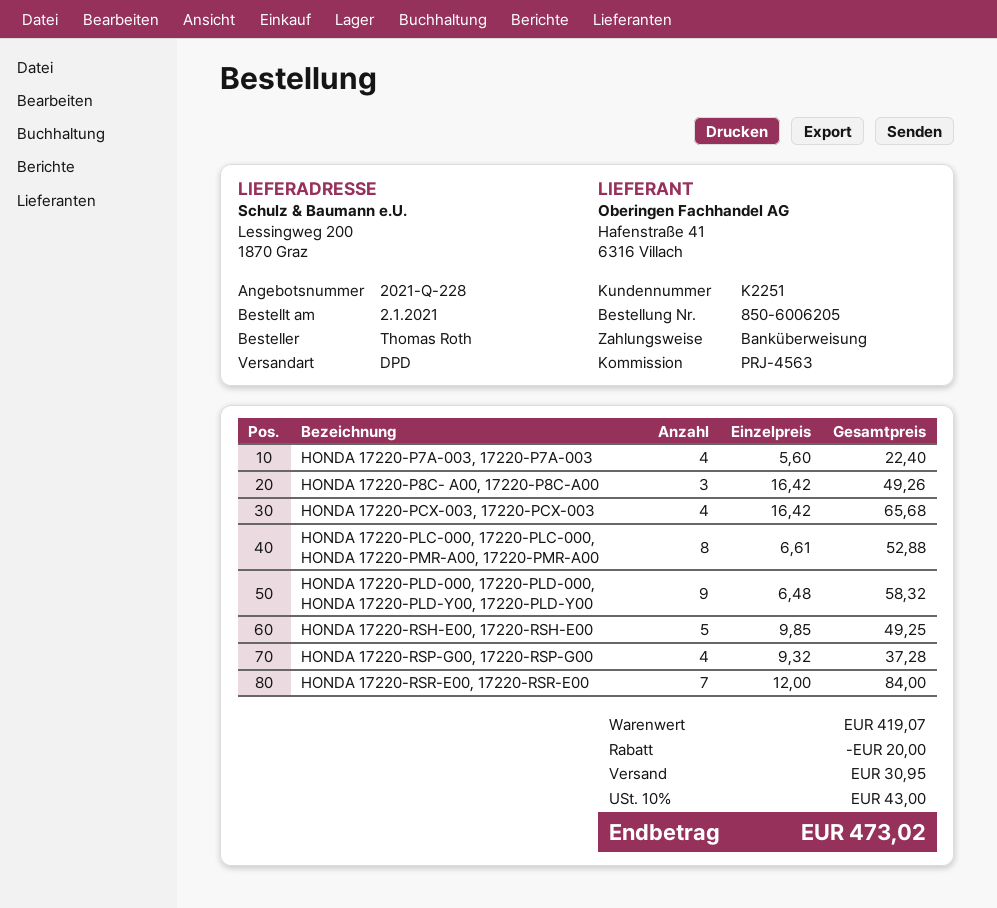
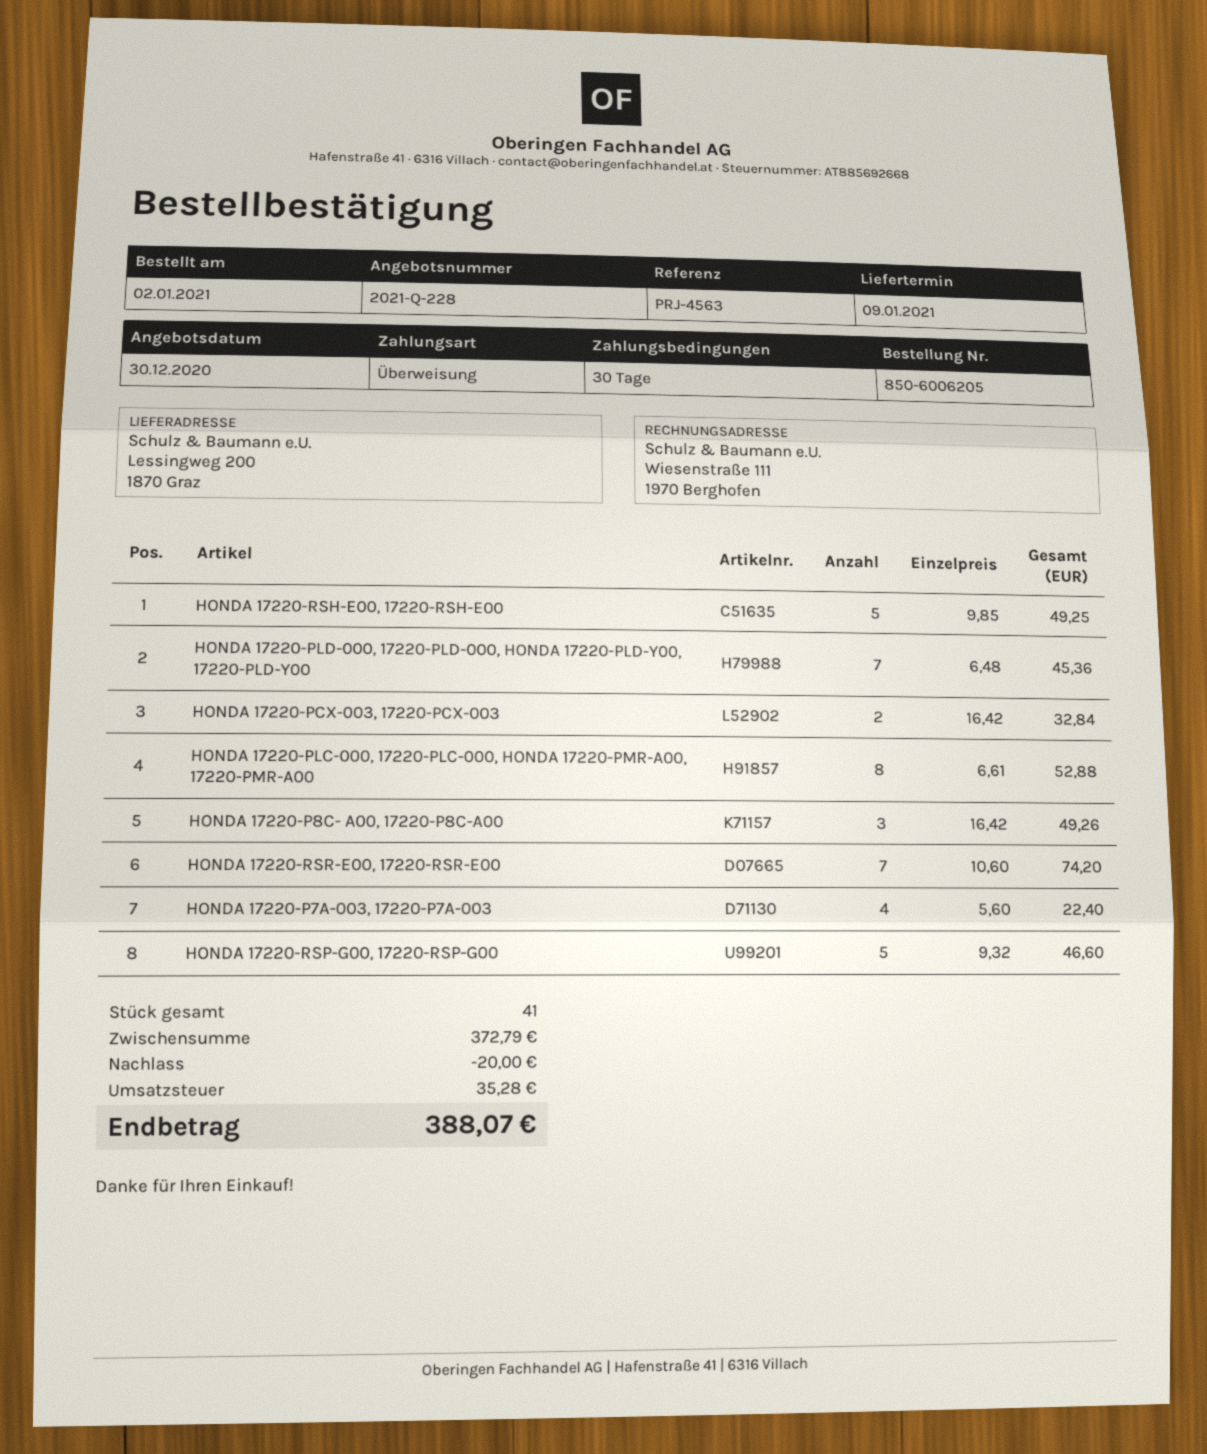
HONDA 17220-PCX-003, 17220-PCX-003: 4 x 16.42 = 65.68 -> 2 x 16.42 = 32.84
HONDA 17220-PLD-000, 17220-PLD-000, HONDA 17220-PLD-Y00, 17220-PLD-Y00: 9 x 6.48 = 58.32 -> 7 x 6.48 = 45.36
HONDA 17220-RSP-G00, 17220-RSP-G00: 4 x 9.32 = 37.28 -> 5 x 9.32 = 46.60
HONDA 17220-RSR-E00, 17220-RSR-E00: 7 x 12.00 = 84.00 -> 7 x 10.60 = 74.20
subtotal: 419.07 -> 372.79
shipping: 30.95 -> none
tax: 43.00 -> 35.28
total: 473.02 -> 388.07

